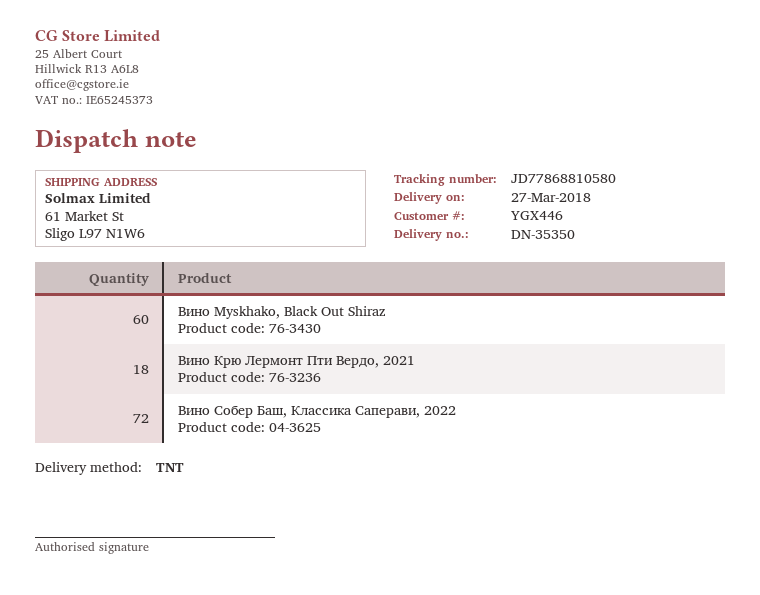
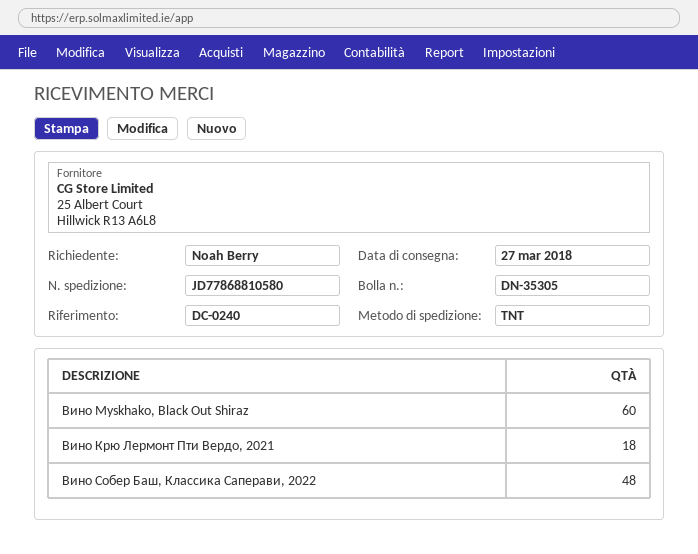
delivery note number: DN-35350 -> DN-35305
Вино Собер Баш, Классика Саперави, 2022: 72 -> 48

